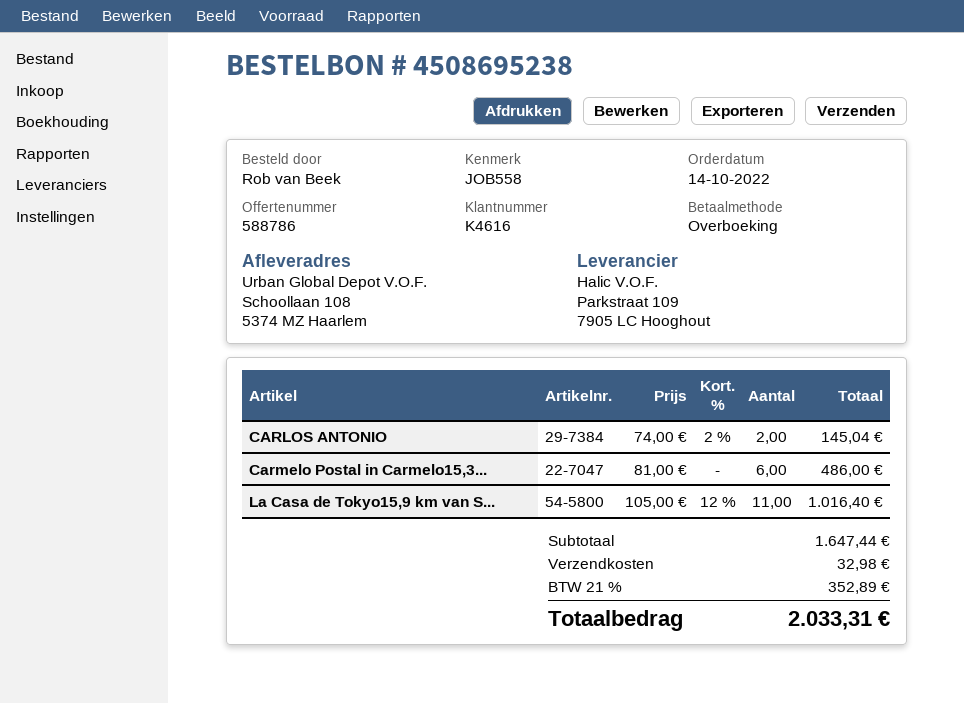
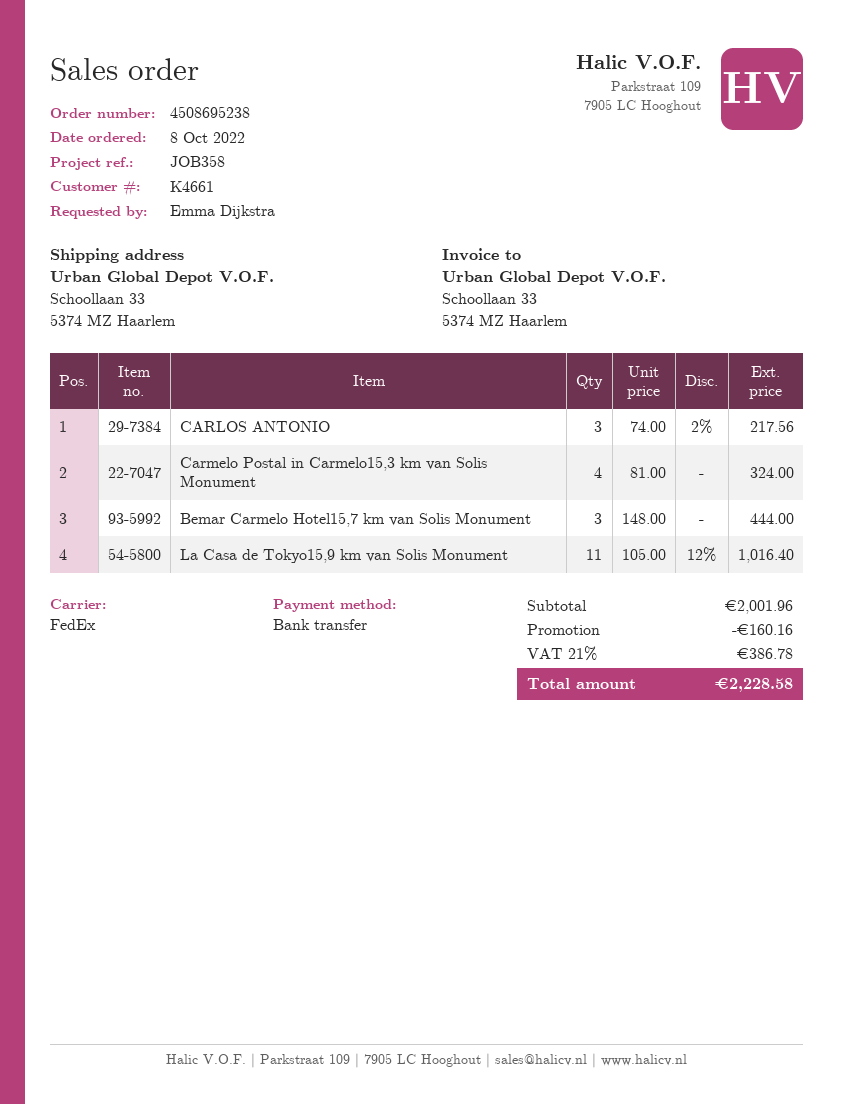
order date: 2022-10-14 -> 2022-10-08
customer number: K4616 -> K4661
reference: JOB558 -> JOB358
ordered by: Rob van Beek -> Emma Dijkstra
ship to: Schoollaan 108, 5374 MZ Haarlem -> Schoollaan 33, 5374 MZ Haarlem
CARLOS ANTONIO: 2 x 74.00 - 2% = 145.04 -> 3 x 74.00 - 2% = 217.56
Carmelo Postal in Carmelo15,3...: 6 x 81.00 = 486.00 -> 4 x 81.00 = 324.00
Bemar Carmelo Hotel15,7 km van Solis Monument: none -> 3 x 148.00 = 444.00
subtotal: 1647.44 -> 2001.96
discount: none -> 160.16
shipping: 32.98 -> none
tax: 21% = 352.89 -> 21% = 386.78
total: 2033.31 -> 2228.58

